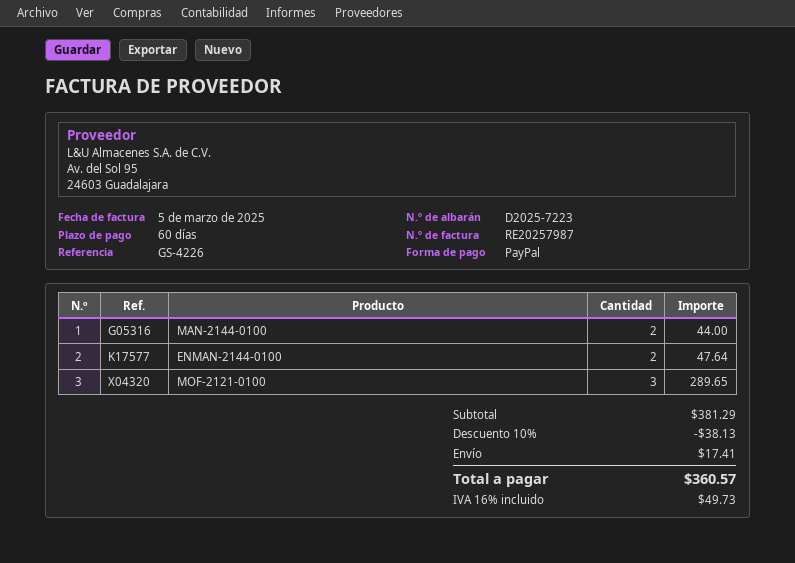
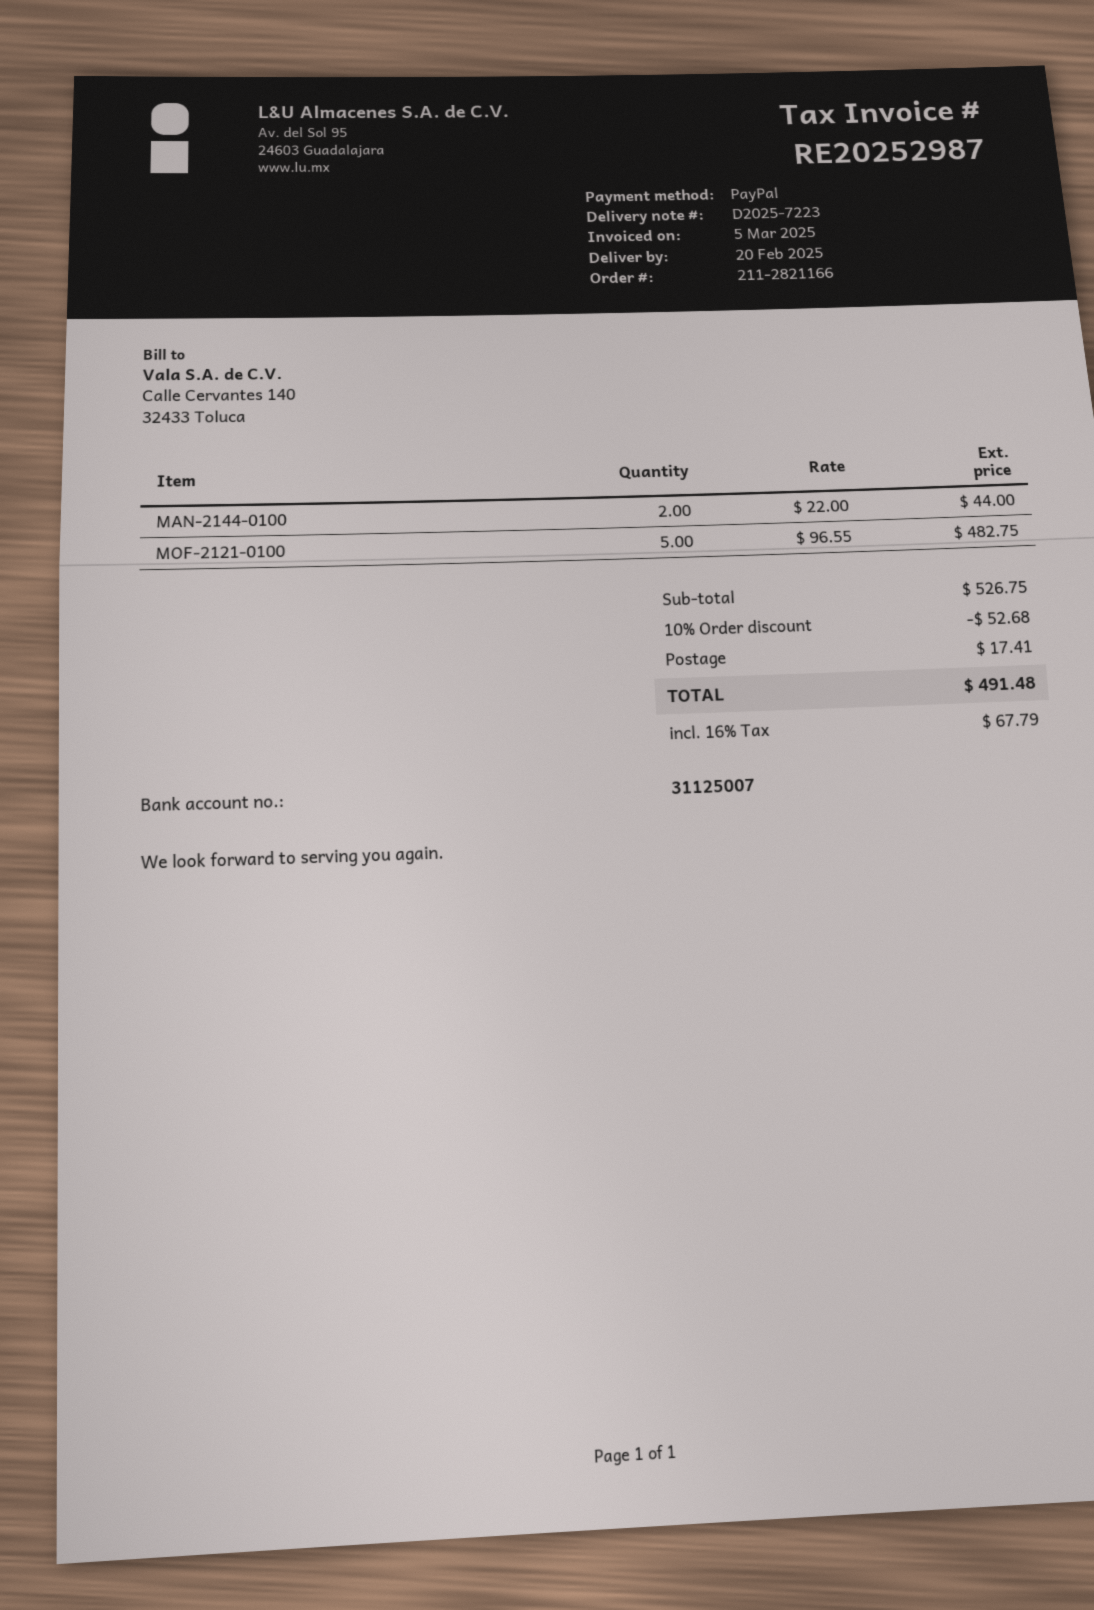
invoice number: RE20257987 -> RE20252987
ENMAN-2144-0100: 2 for 47.64 -> none
MOF-2121-0100: 3 for 289.65 -> 5 for 482.75
subtotal: 381.29 -> 526.75
discount: 10% = 38.13 -> 10% = 52.68
tax: 16% = 49.73 -> 16% = 67.79
total: 360.57 -> 491.48

